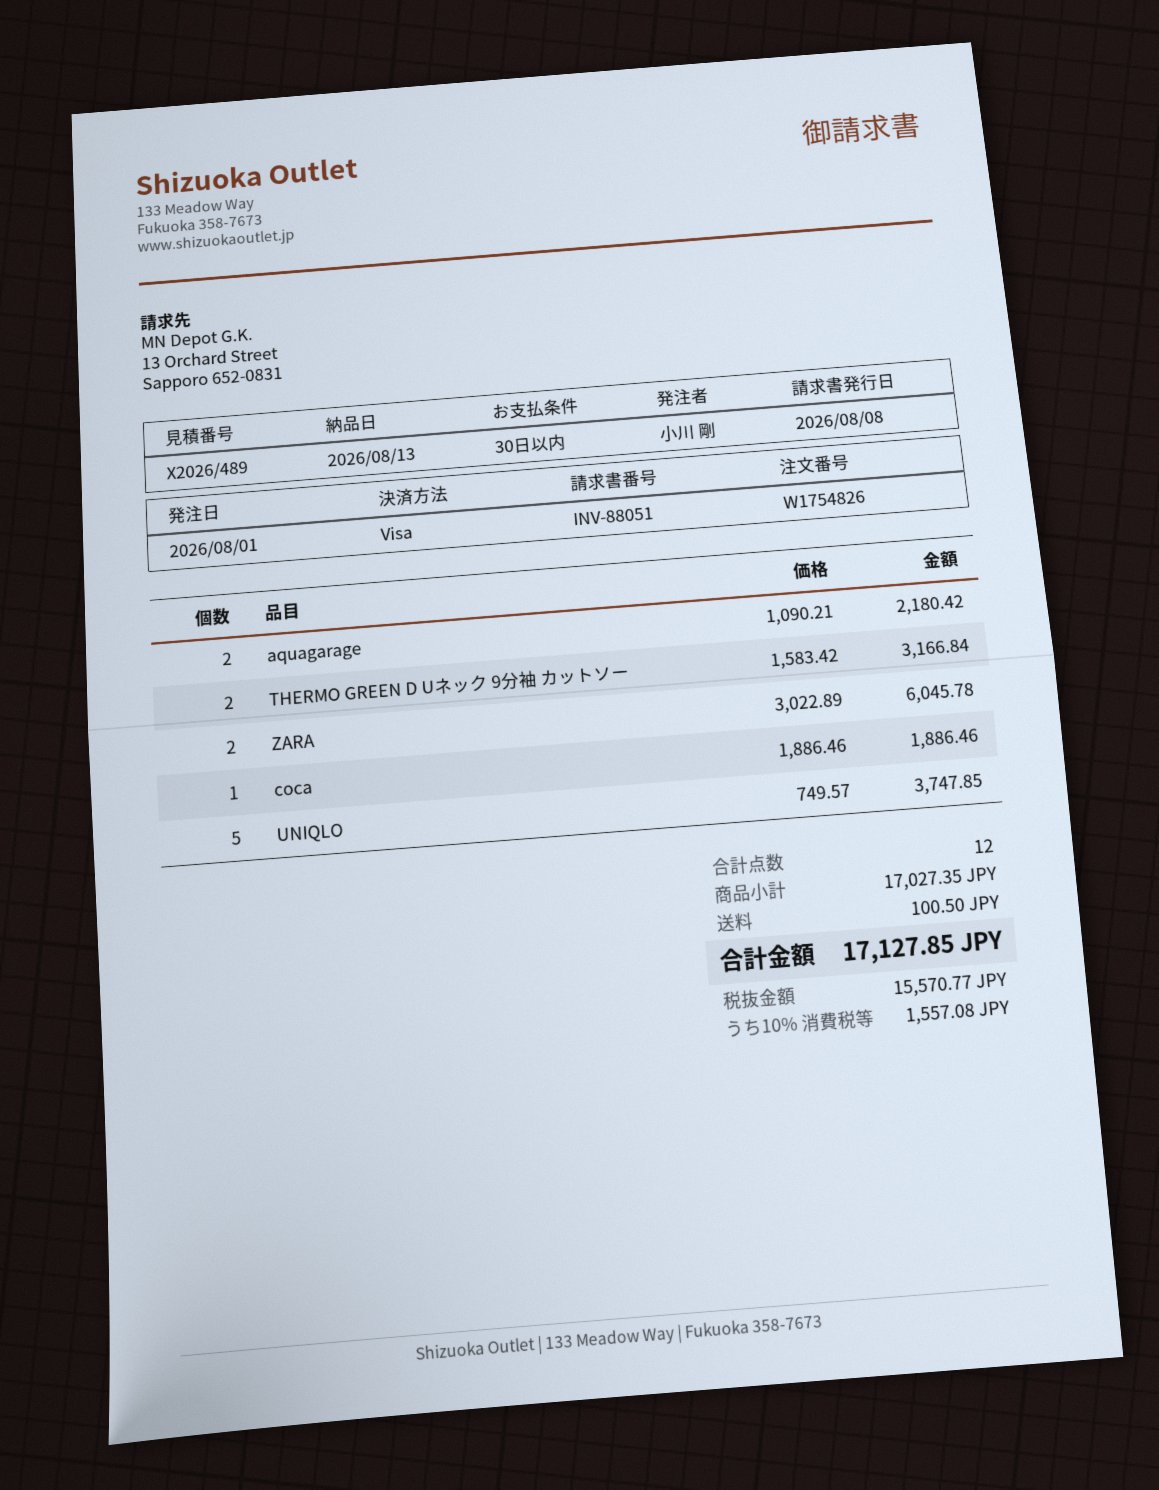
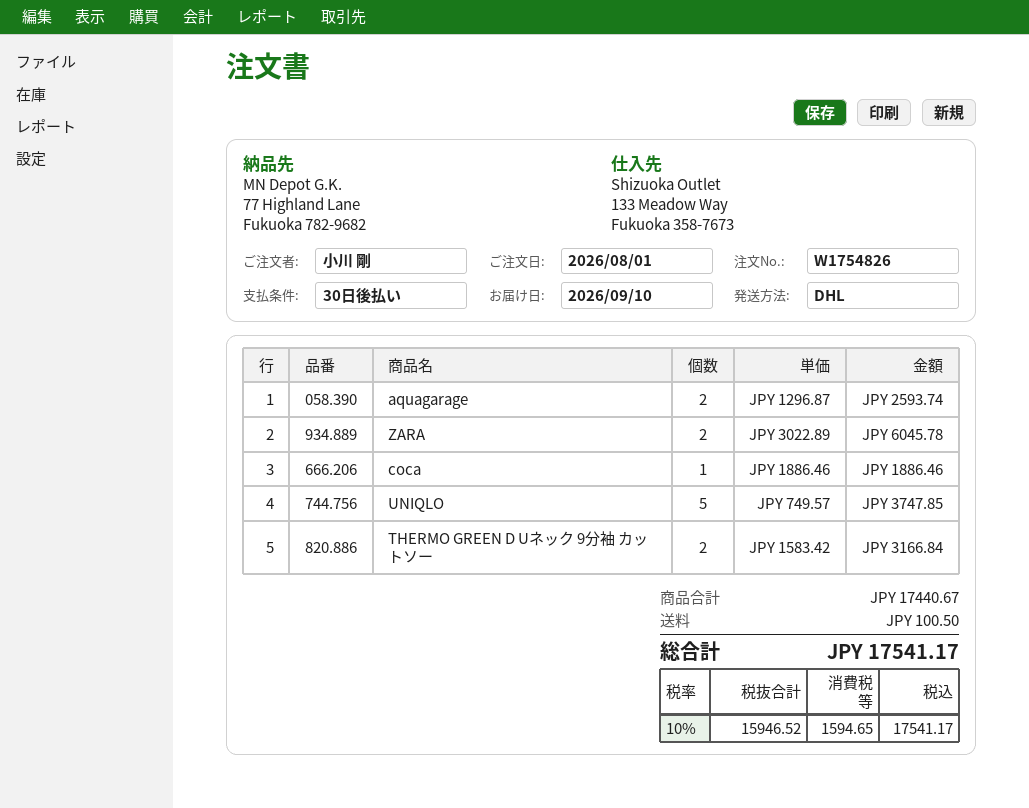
delivery date: 2026-08-13 -> 2026-09-10
aquagarage: 2 x 1090.21 = 2180.42 -> 2 x 1296.87 = 2593.74
subtotal: 17027.35 -> 17440.67
net: 15570.77 -> 15946.52
tax: 10% = 1557.08 -> 10% = 1594.65
total: 17127.85 -> 17541.17

